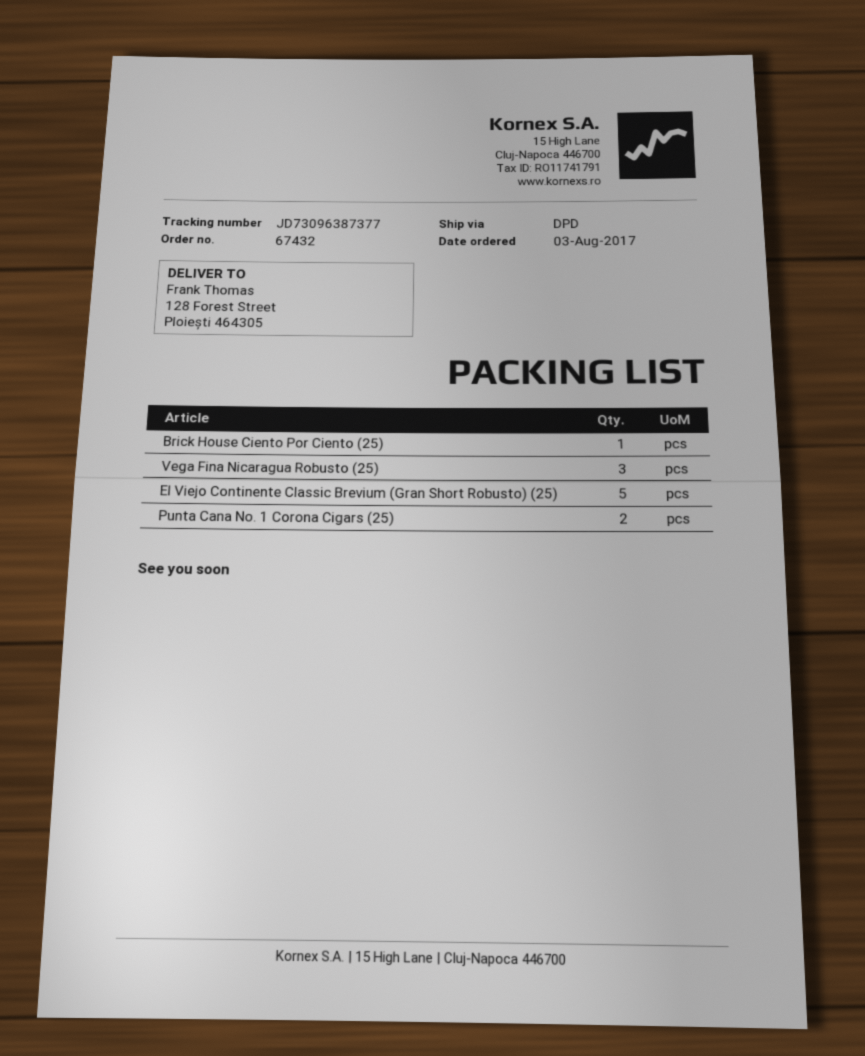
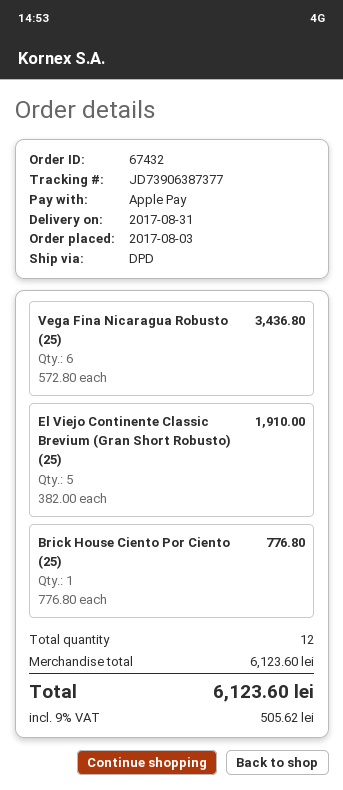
tracking number: JD73096387377 -> JD73906387377
Vega Fina Nicaragua Robusto (25): 3 -> 6
Punta Cana No. 1 Corona Cigars (25): 2 -> none

